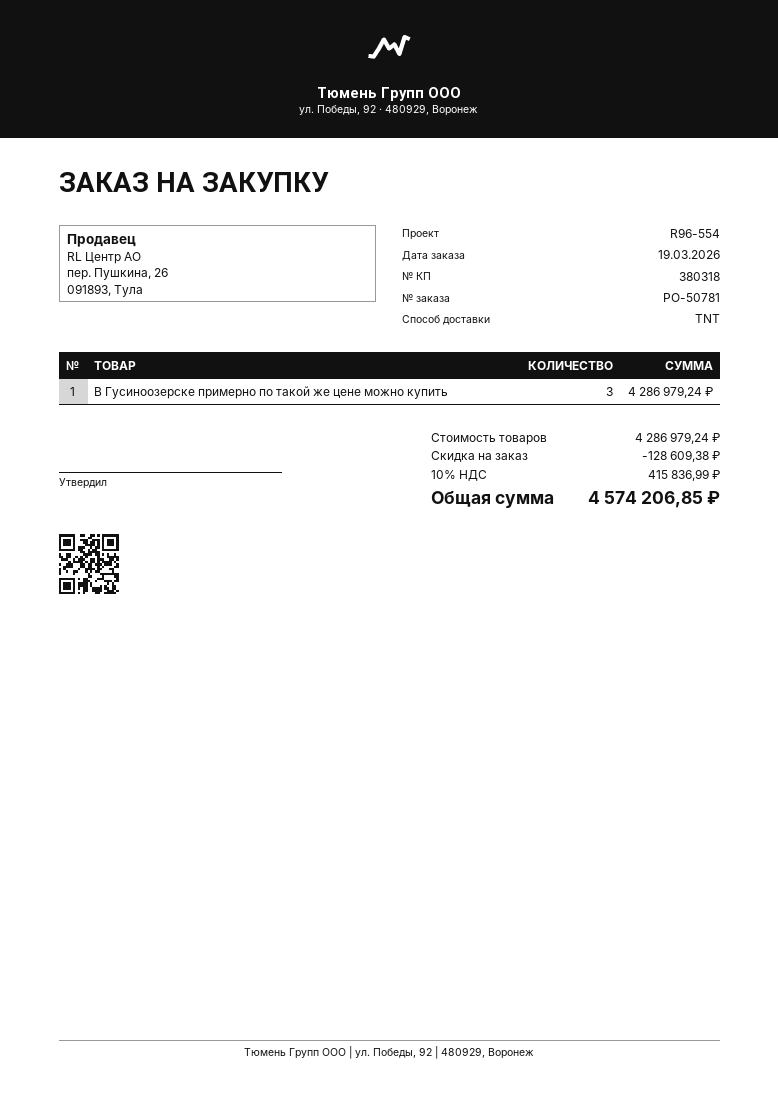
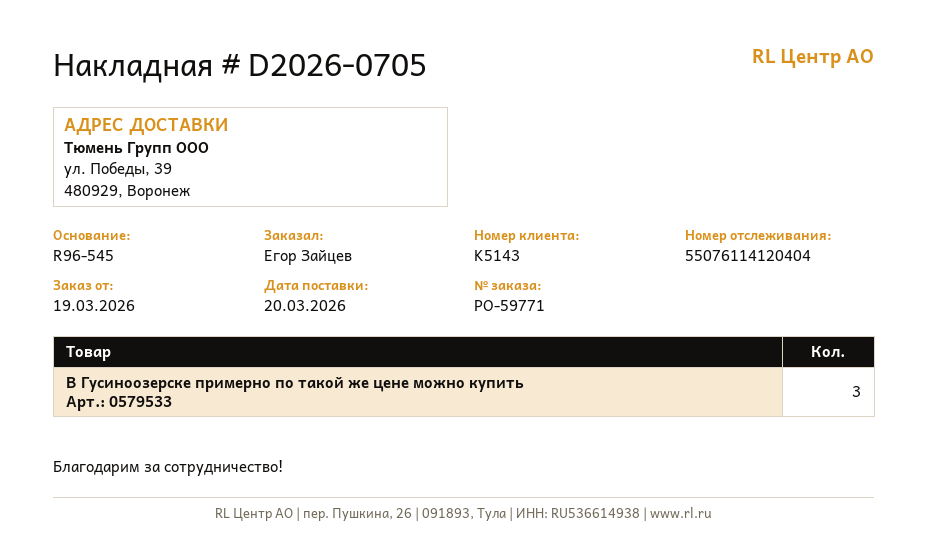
order number: PO-50781 -> PO-59771
reference: R96-554 -> R96-545

